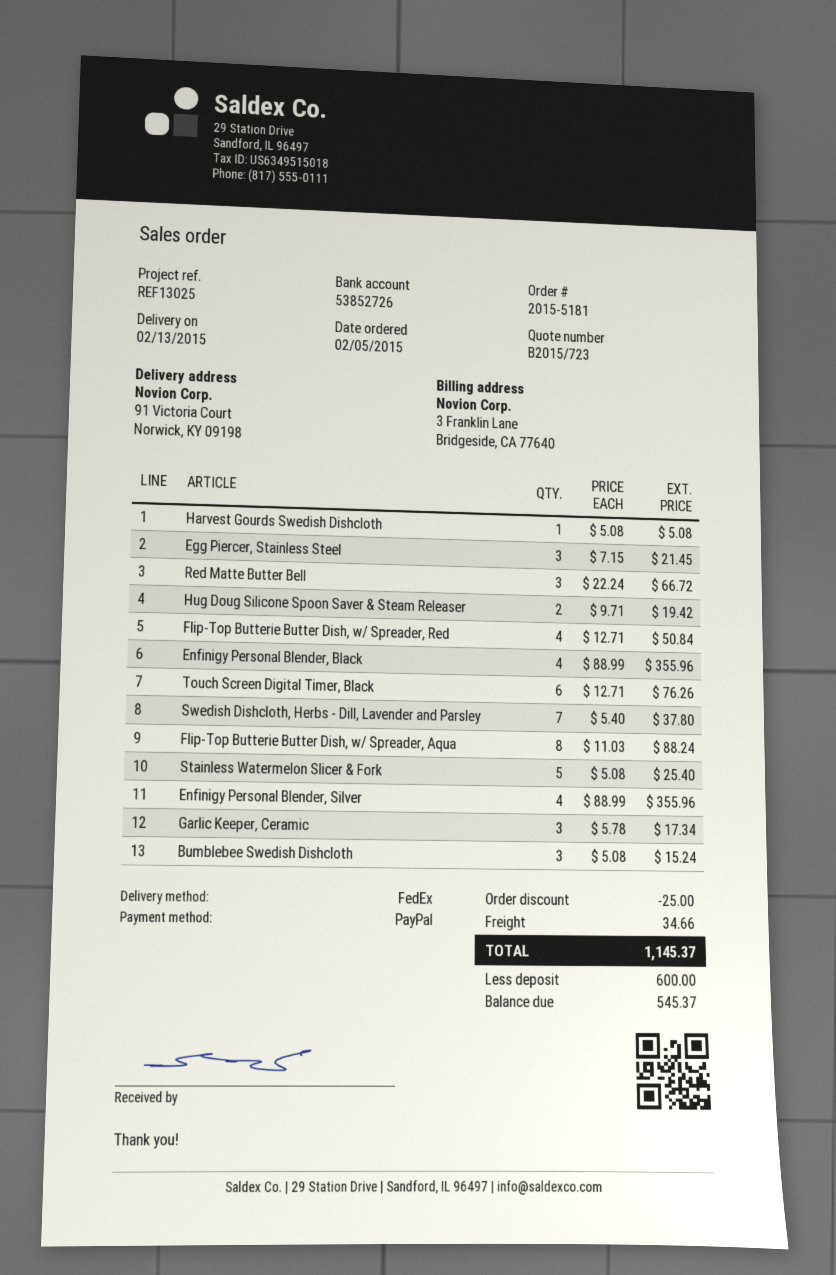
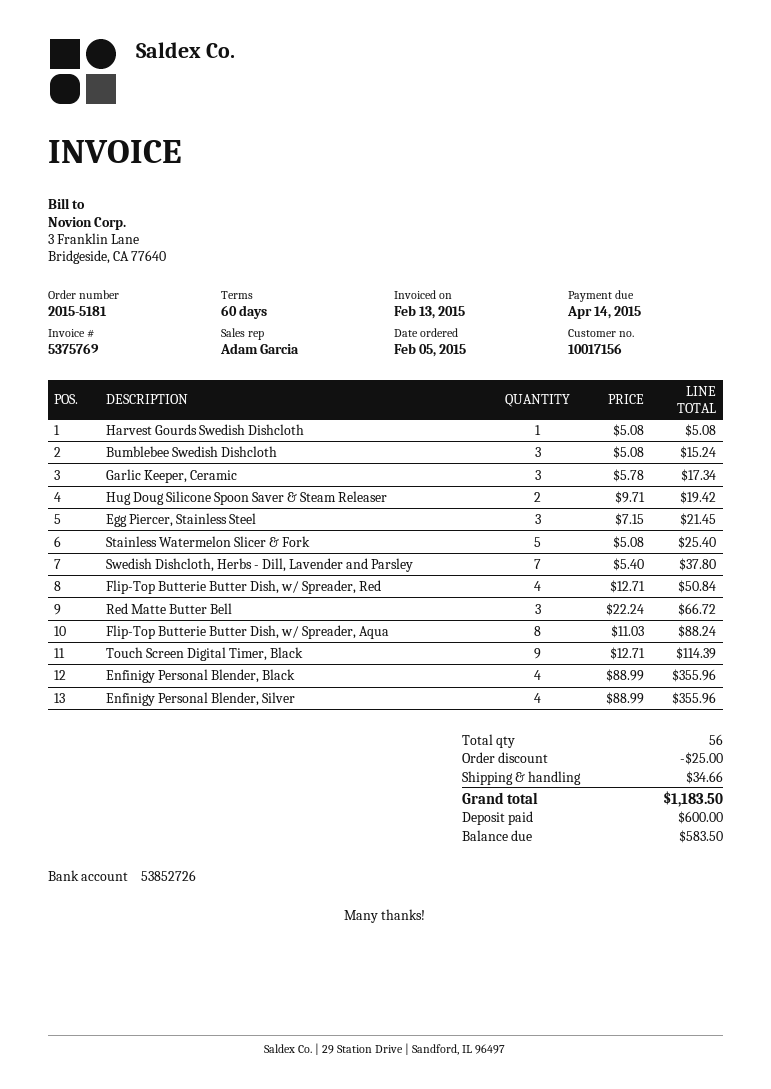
Touch Screen Digital Timer, Black: 6 x 12.71 = 76.26 -> 9 x 12.71 = 114.39
total: 1145.37 -> 1183.50
balance: 545.37 -> 583.50

